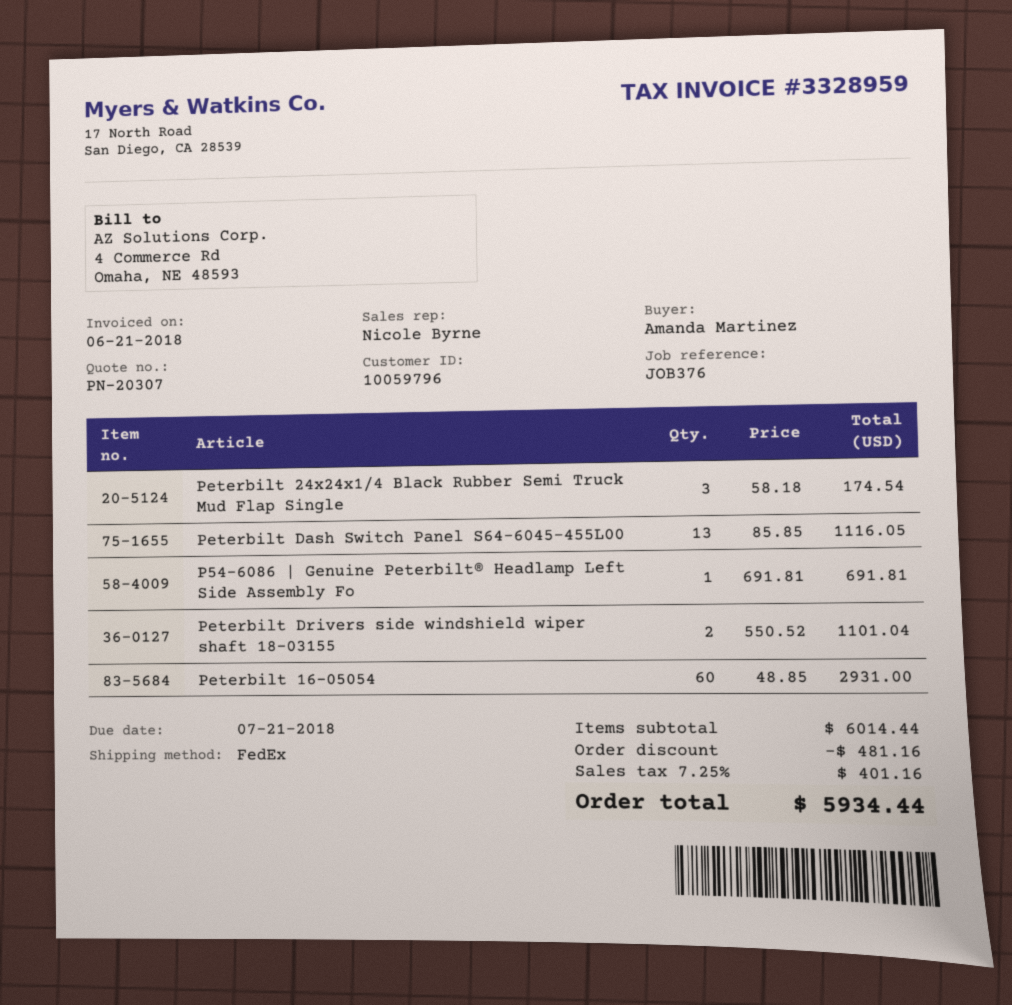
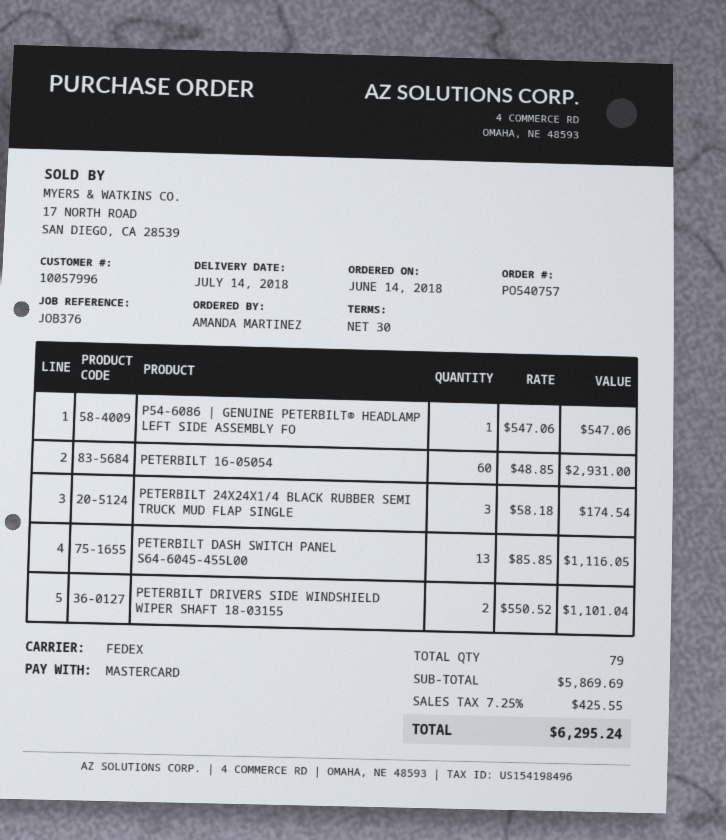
customer number: 10059796 -> 10057996
P54-6086 | Genuine Peterbilt® Headlamp Left Side Assembly Fo: 1 x 691.81 = 691.81 -> 1 x 547.06 = 547.06
subtotal: 6014.44 -> 5869.69
discount: 481.16 -> none
tax: 7.25% = 401.16 -> 7.25% = 425.55
total: 5934.44 -> 6295.24

